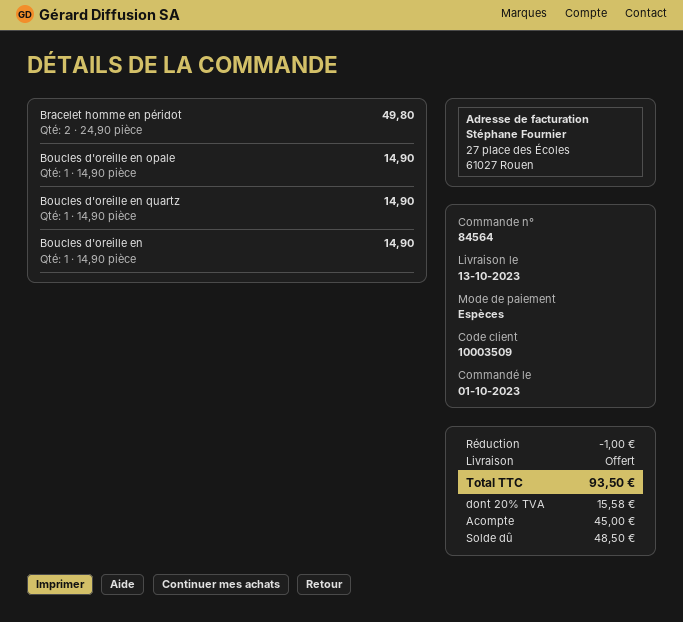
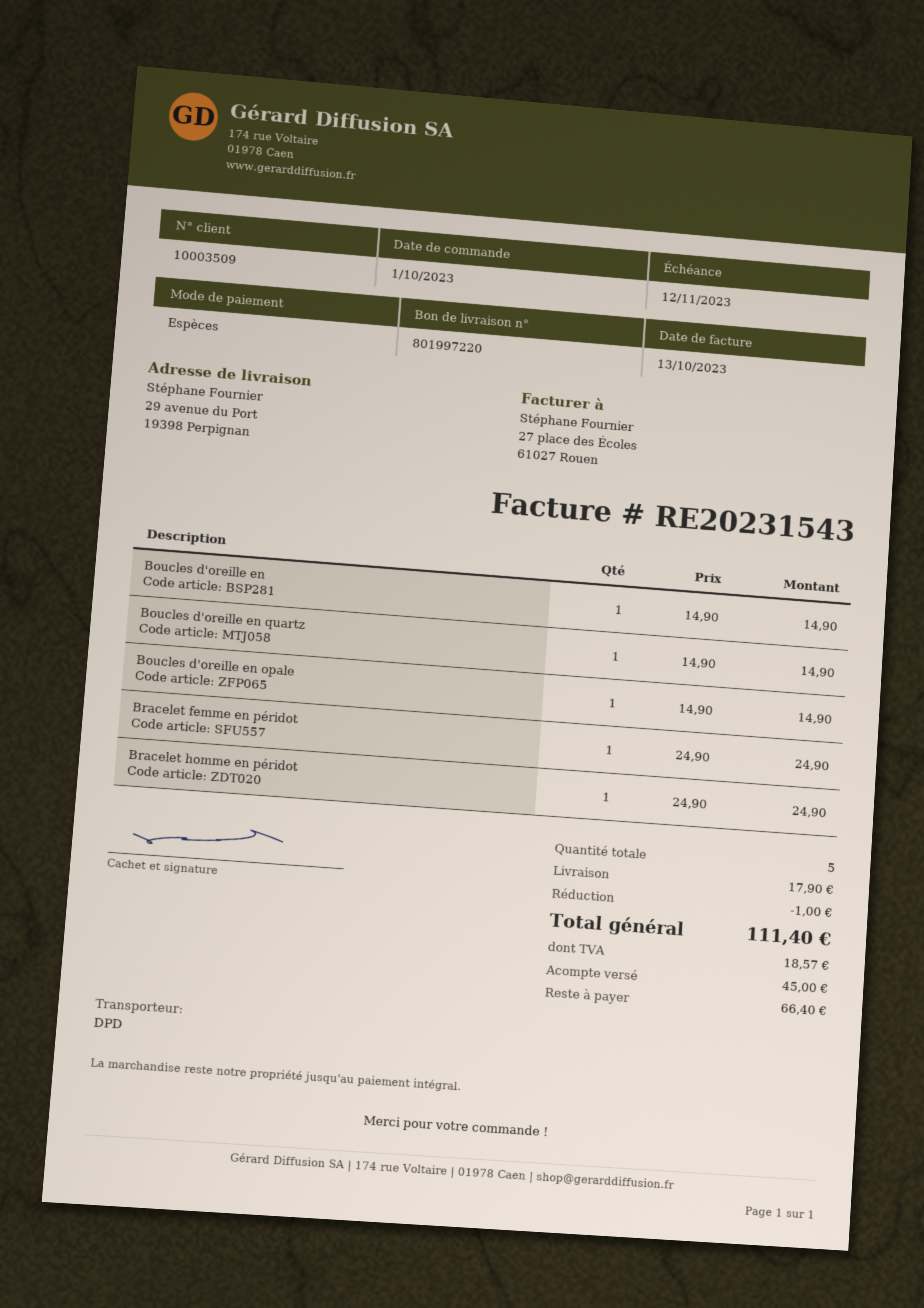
Bracelet homme en péridot: 2 x 24.90 = 49.80 -> 1 x 24.90 = 24.90
Bracelet femme en péridot: none -> 1 x 24.90 = 24.90
shipping: 0.00 -> 17.90
tax: 15.58 -> 18.57
total: 93.50 -> 111.40
balance: 48.50 -> 66.40

